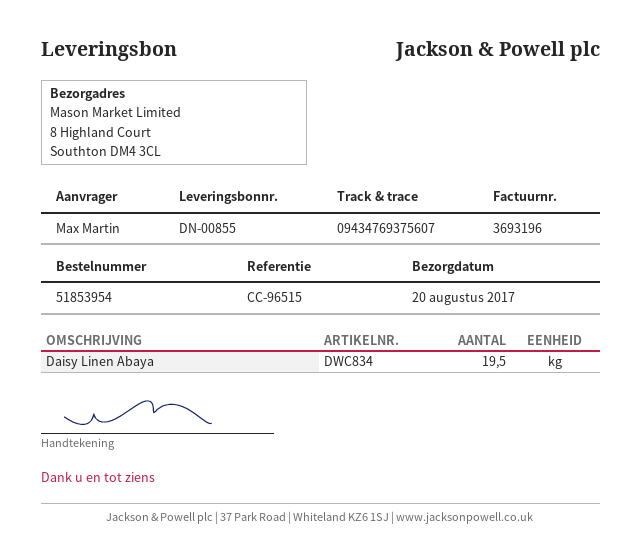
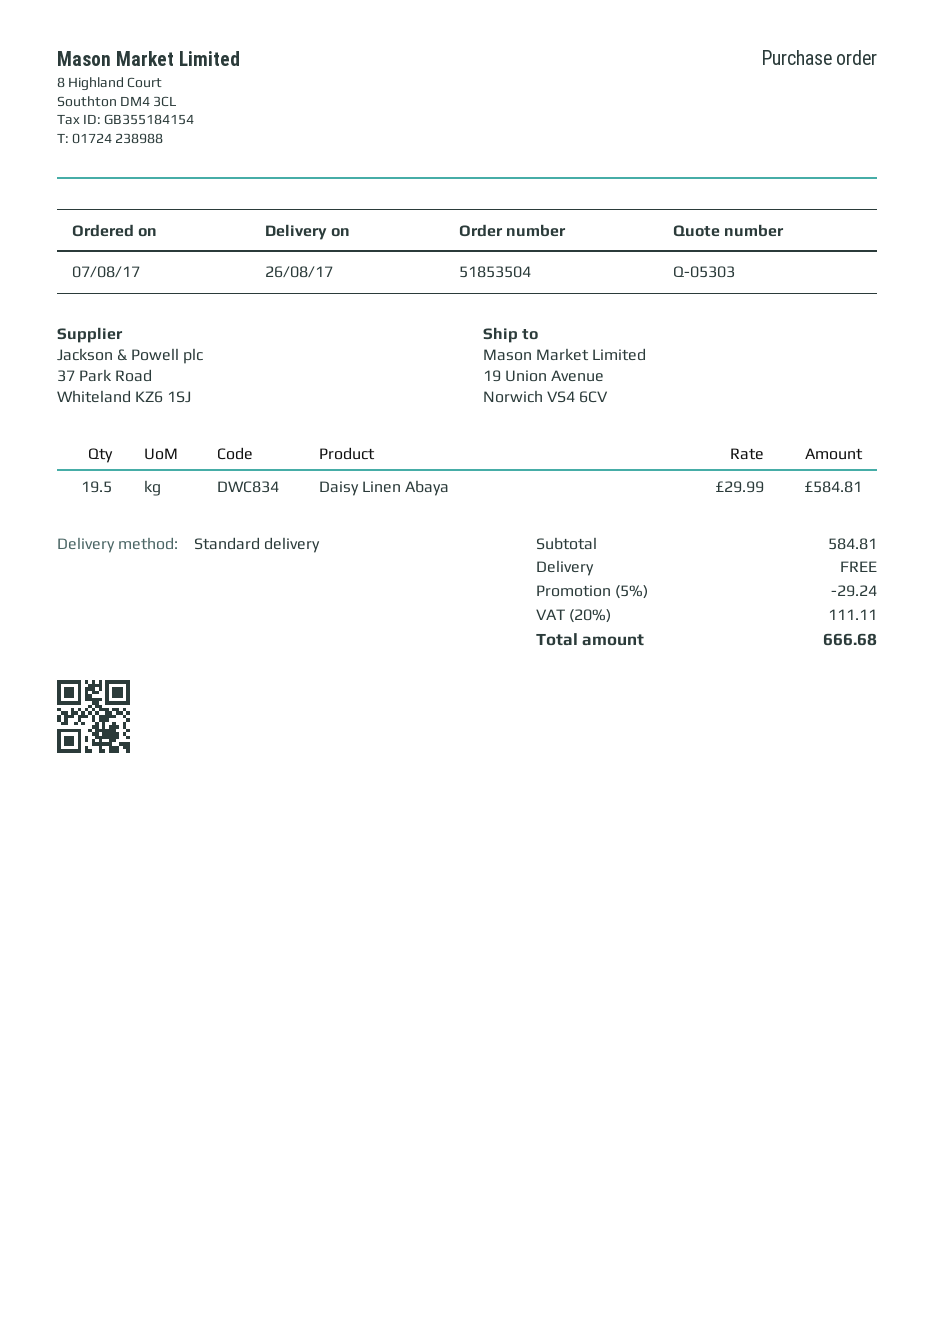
order number: 51853954 -> 51853504
delivery date: 2017-08-20 -> 2017-08-26
ship to: 8 Highland Court, Southton DM4 3CL -> 19 Union Avenue, Norwich VS4 6CV

